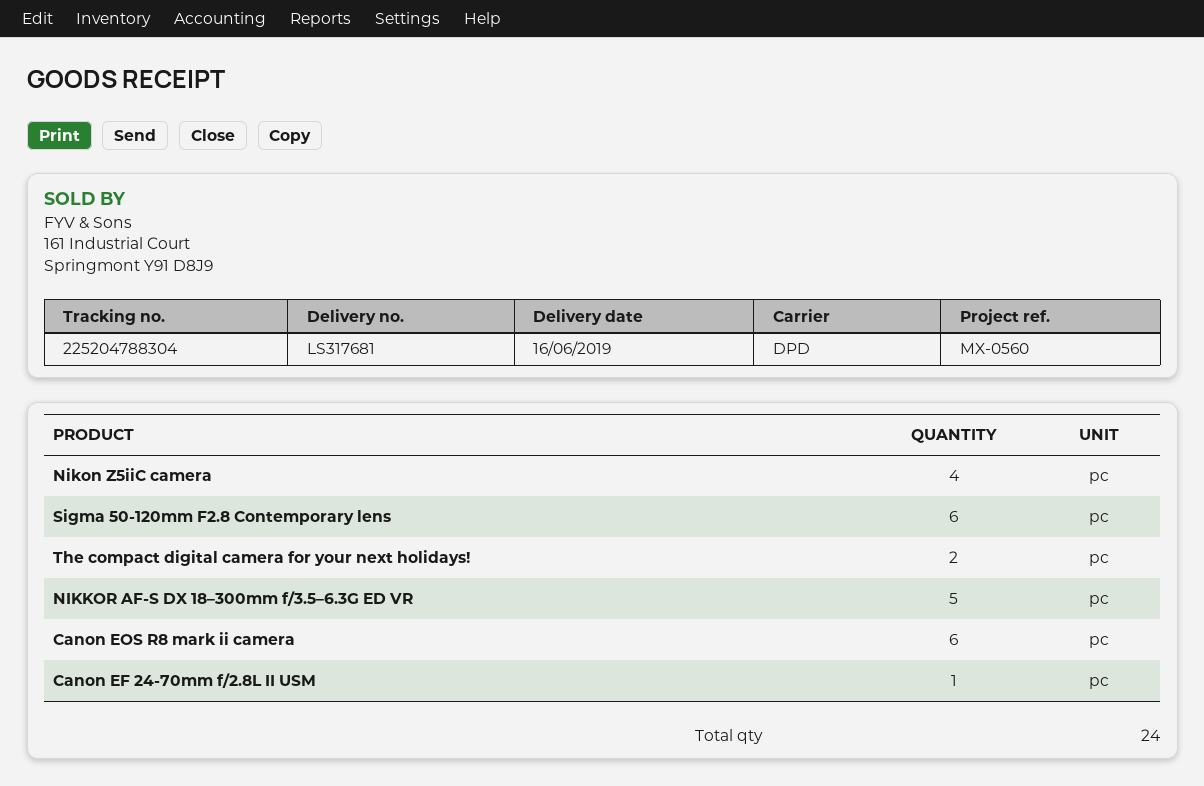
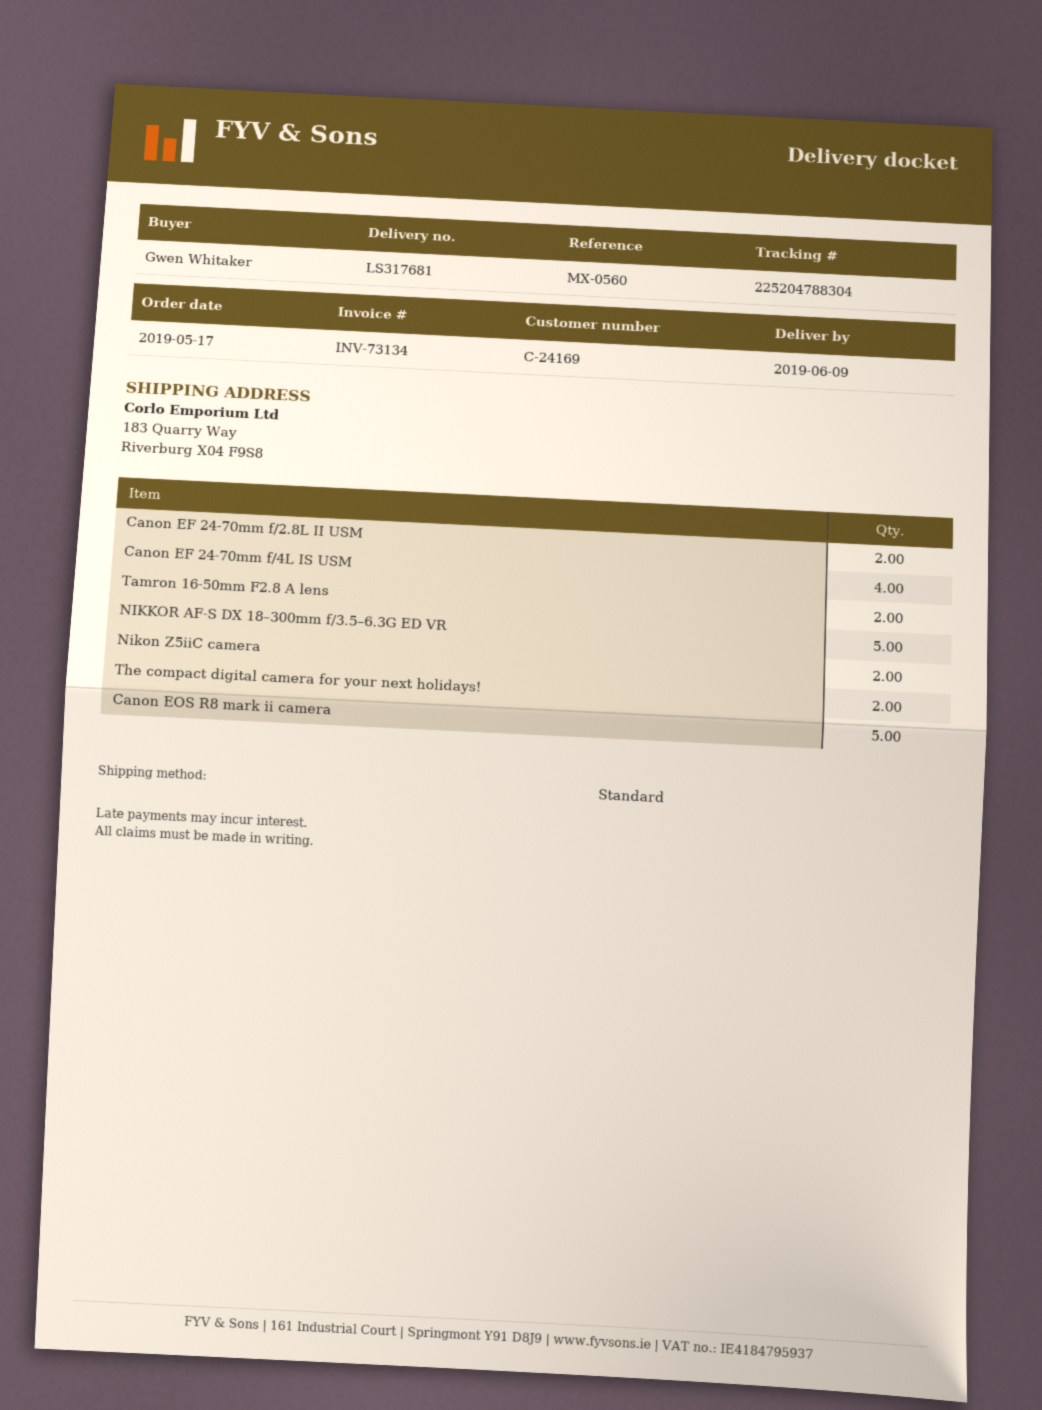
delivery date: 2019-06-16 -> 2019-06-09
shipping method: DPD -> standard
Nikon Z5iiC camera: 4 -> 2
Sigma 50-120mm F2.8 Contemporary lens: 6 -> none
Canon EOS R8 mark ii camera: 6 -> 5
Canon EF 24-70mm f/2.8L II USM: 1 -> 2
Canon EF 24-70mm f/4L IS USM: none -> 4
Tamron 16-50mm F2.8 A lens: none -> 2

